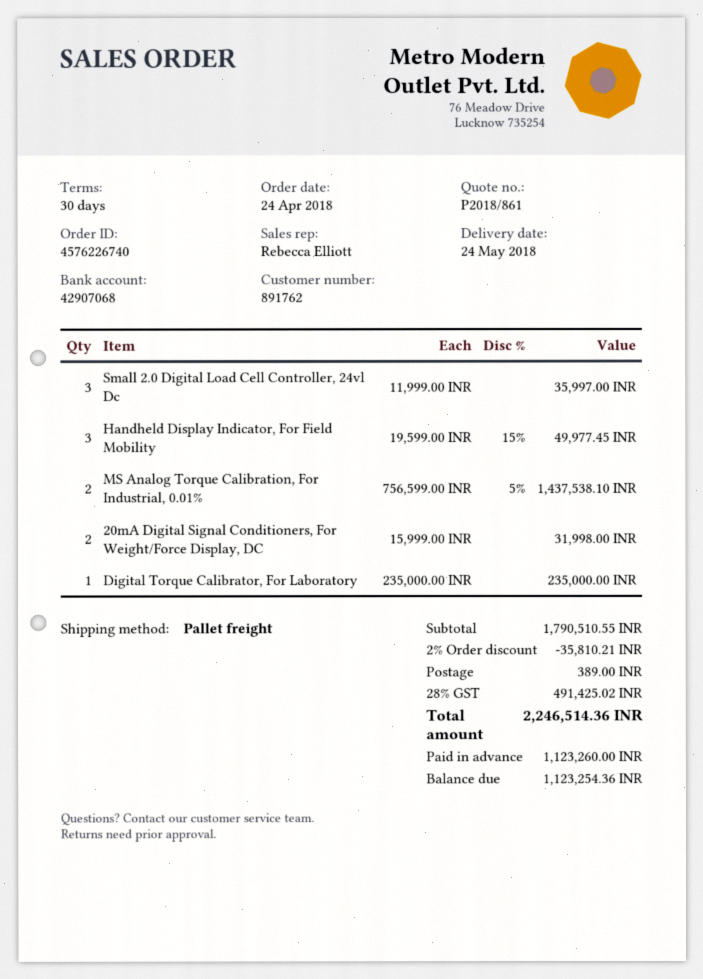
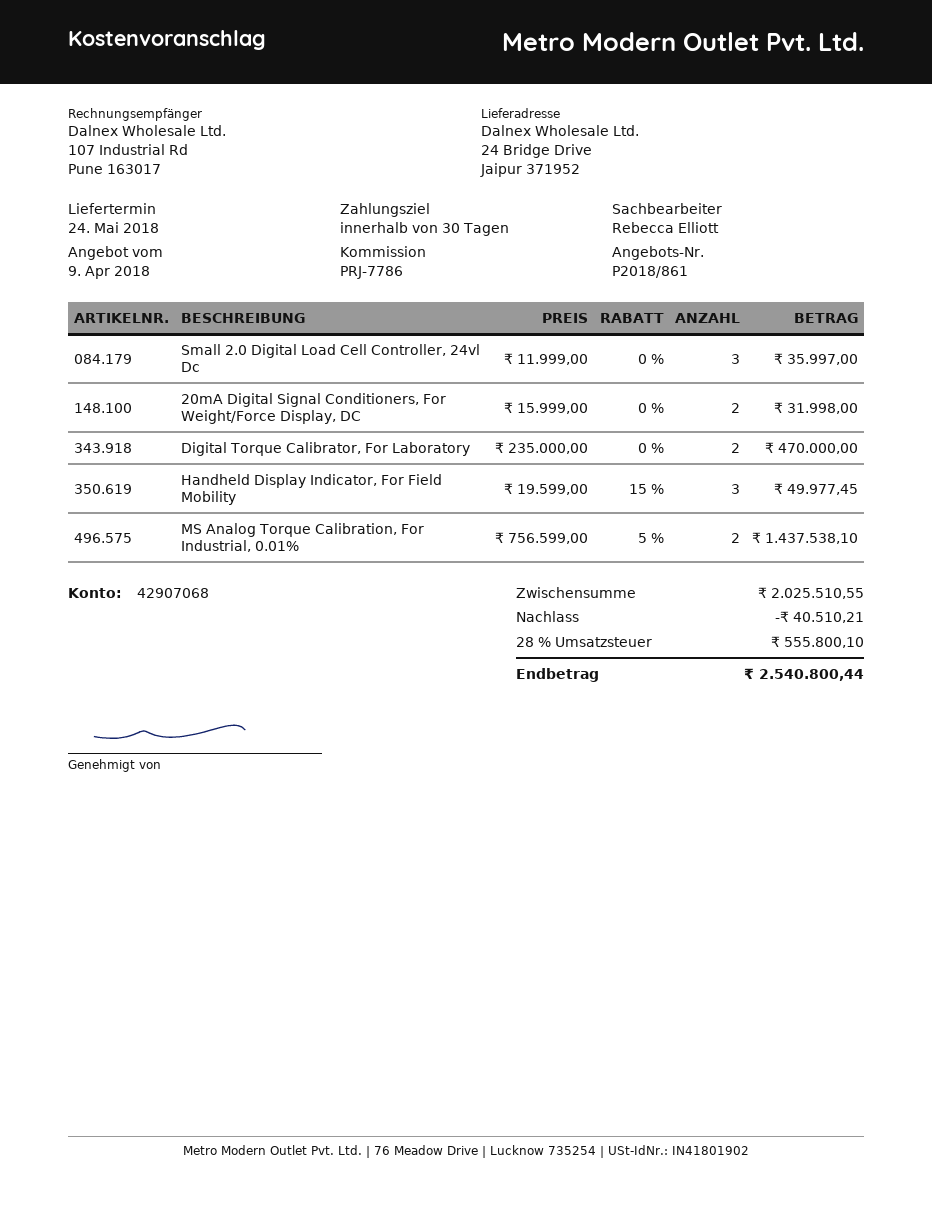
Digital Torque Calibrator, For Laboratory: 1 x 235000.00 = 235000.00 -> 2 x 235000.00 = 470000.00
subtotal: 1790510.55 -> 2025510.55
discount: 35810.21 -> 40510.21
shipping: 389.00 -> none
tax: 28% = 491425.02 -> 28% = 555800.10
total: 2246514.36 -> 2540800.44

